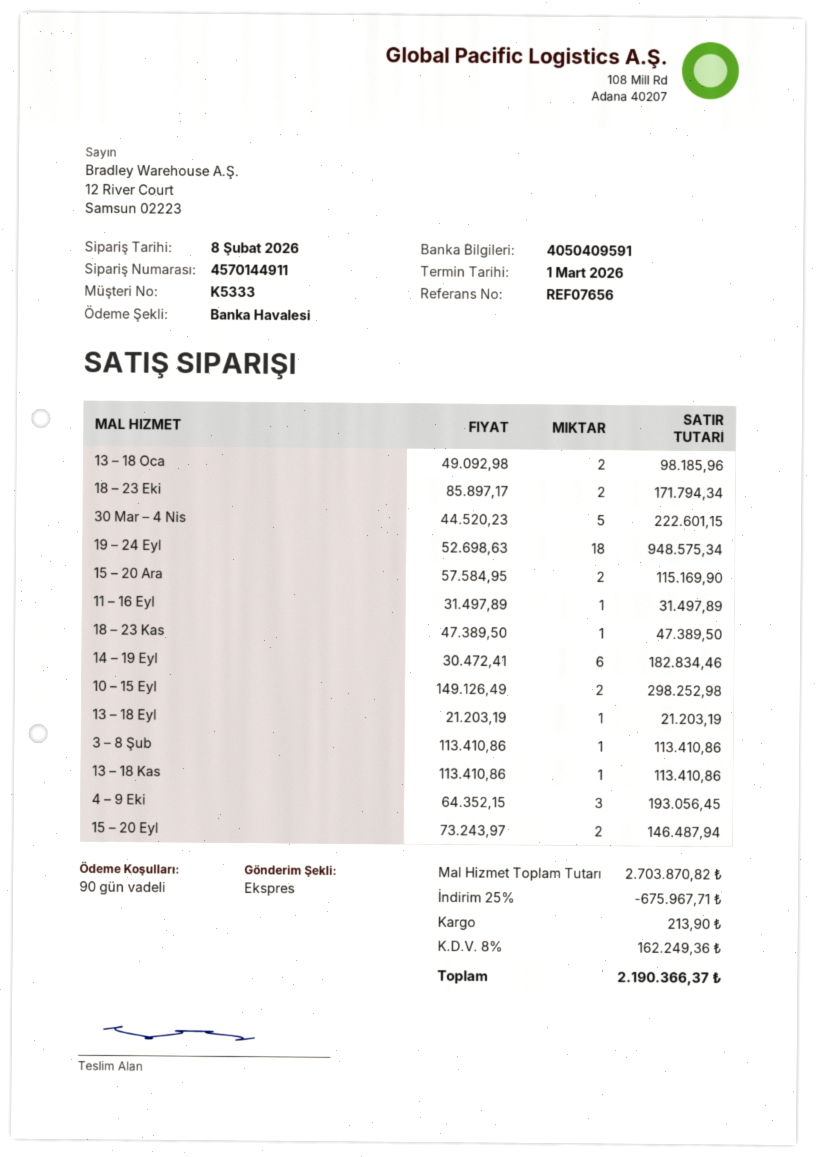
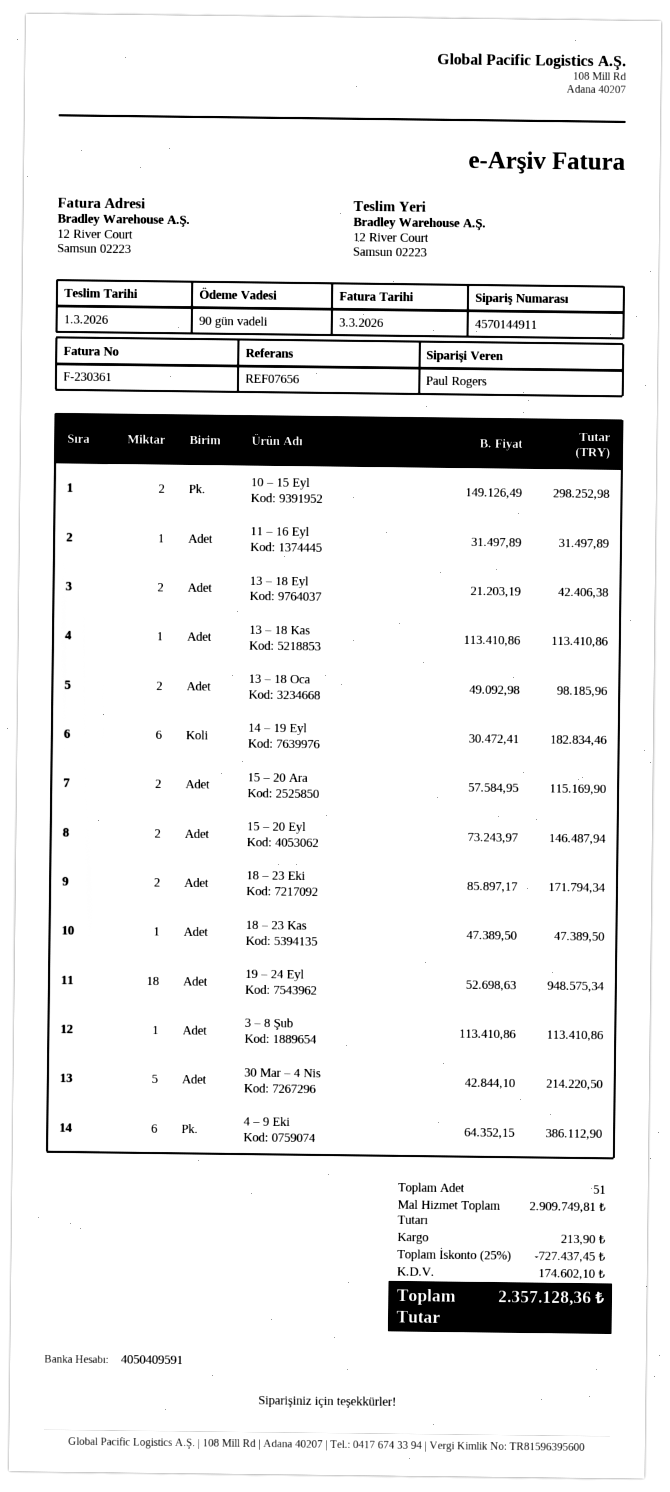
30 Mar – 4 Nis: 5 x 44520.23 = 222601.15 -> 5 x 42844.10 = 214220.50
13 – 18 Eyl: 1 x 21203.19 = 21203.19 -> 2 x 21203.19 = 42406.38
4 – 9 Eki: 3 x 64352.15 = 193056.45 -> 6 x 64352.15 = 386112.90
subtotal: 2703870.82 -> 2909749.81
discount: 25% = 675967.71 -> 25% = 727437.45
tax: 162249.36 -> 174602.10
total: 2190366.37 -> 2357128.36

